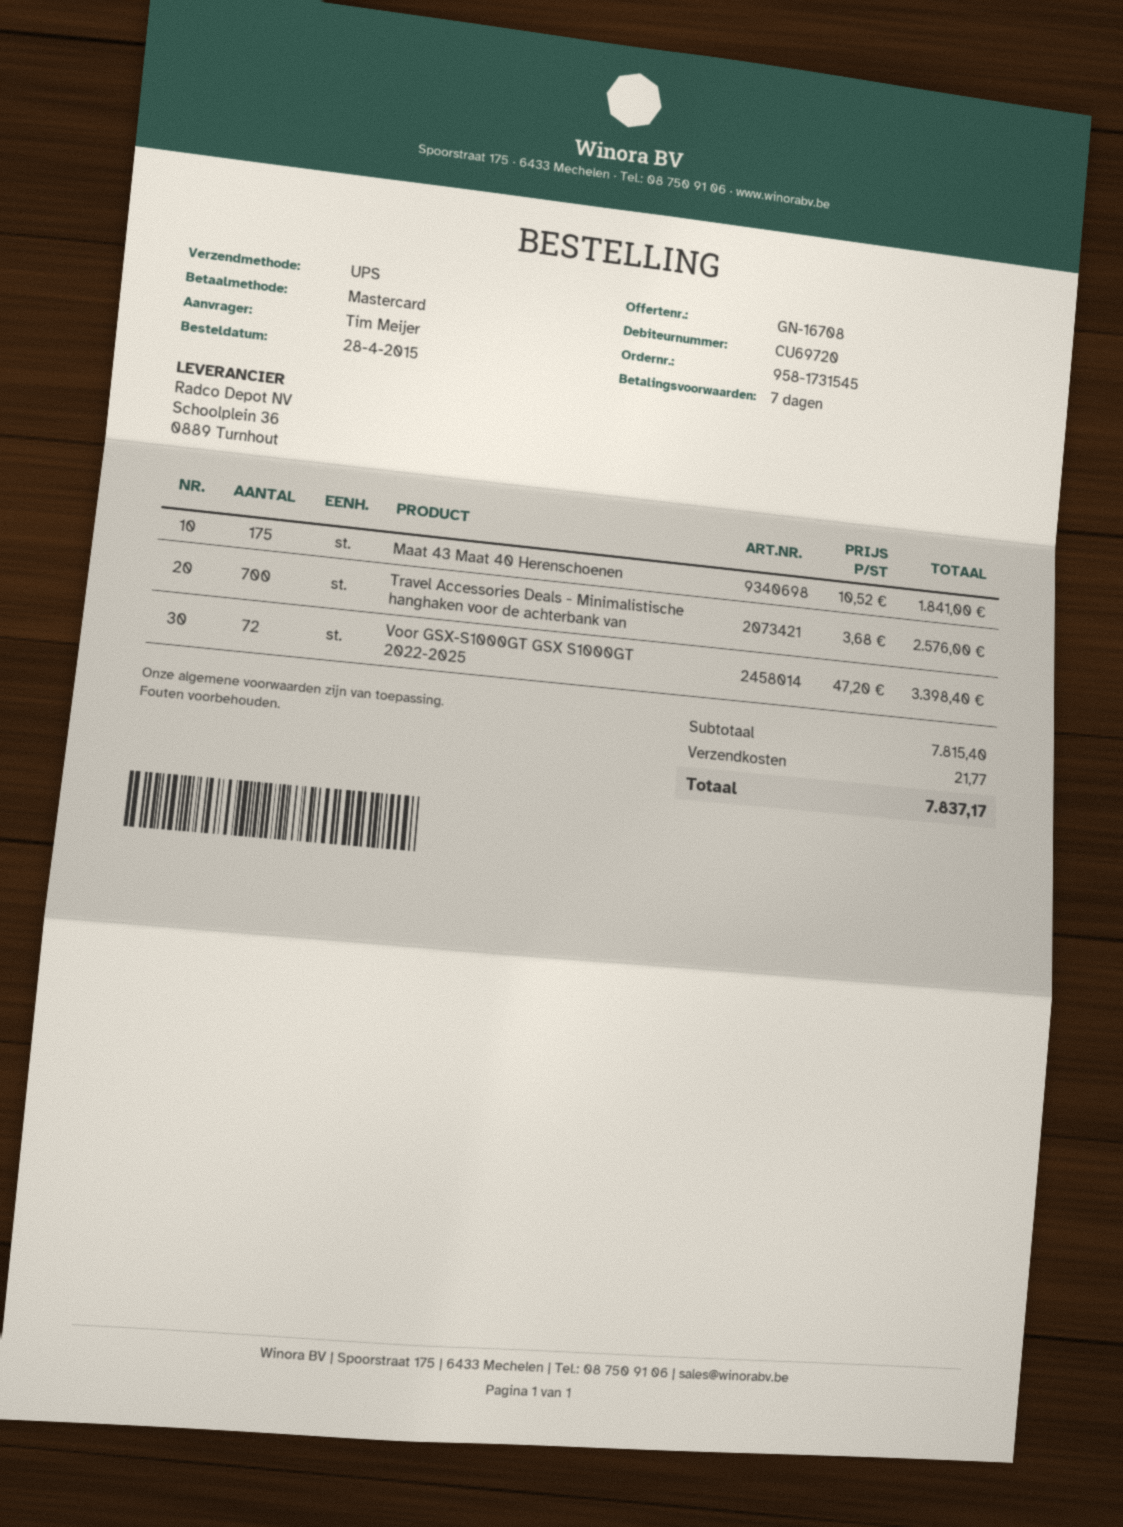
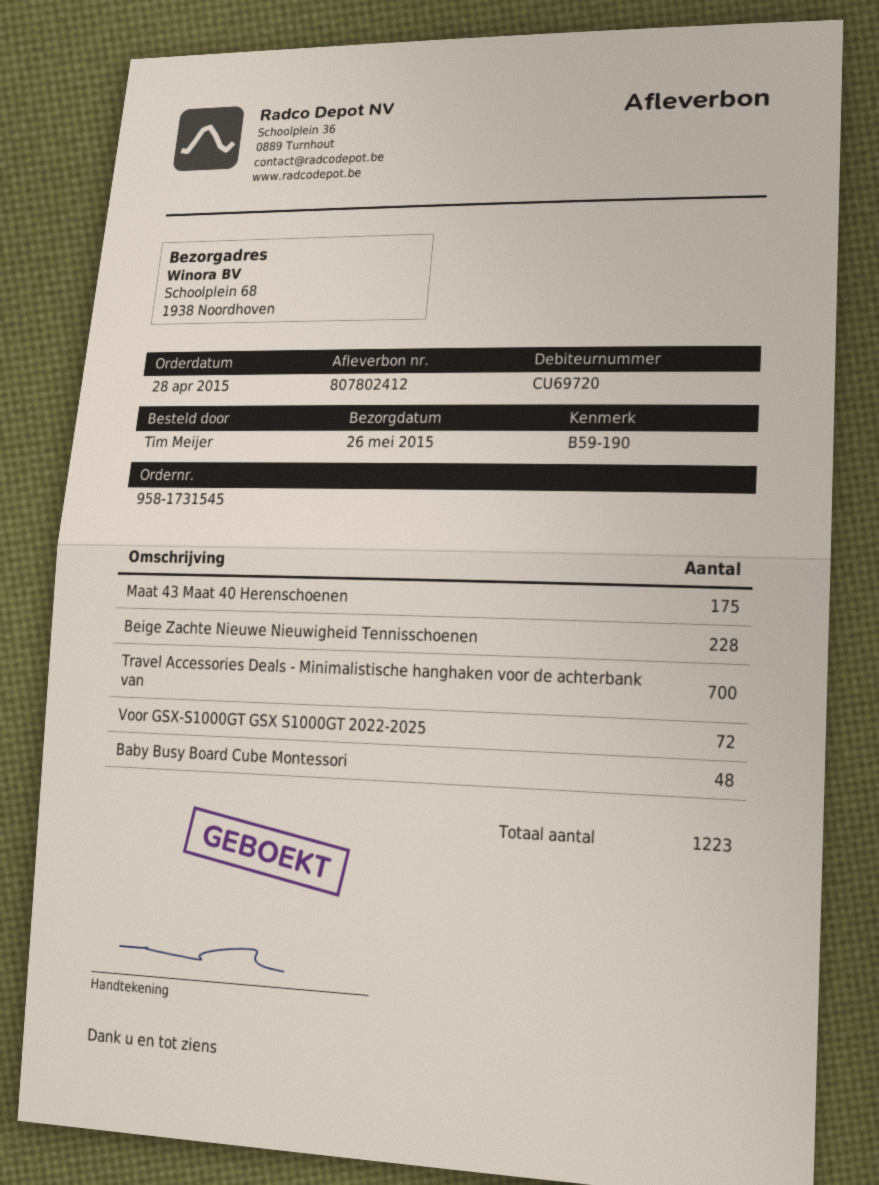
Beige Zachte Nieuwe Nieuwigheid Tennisschoenen: none -> 228
Baby Busy Board Cube Montessori: none -> 48

